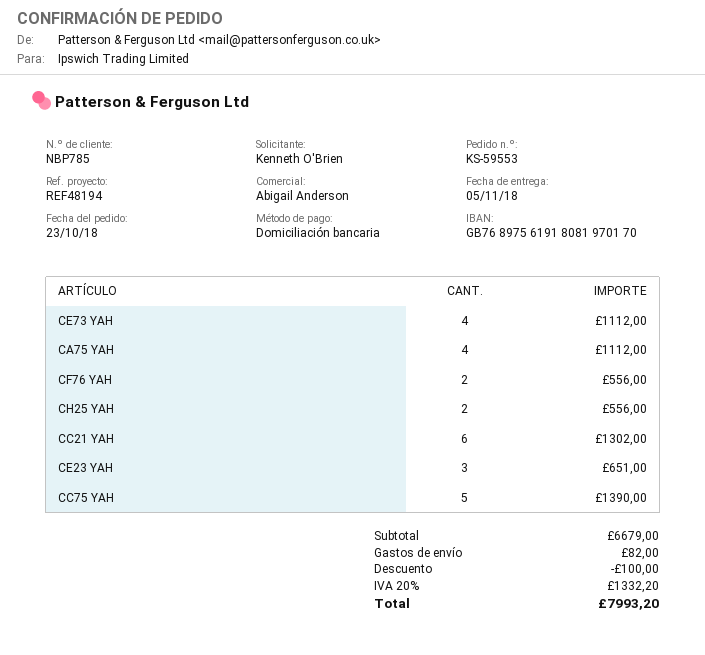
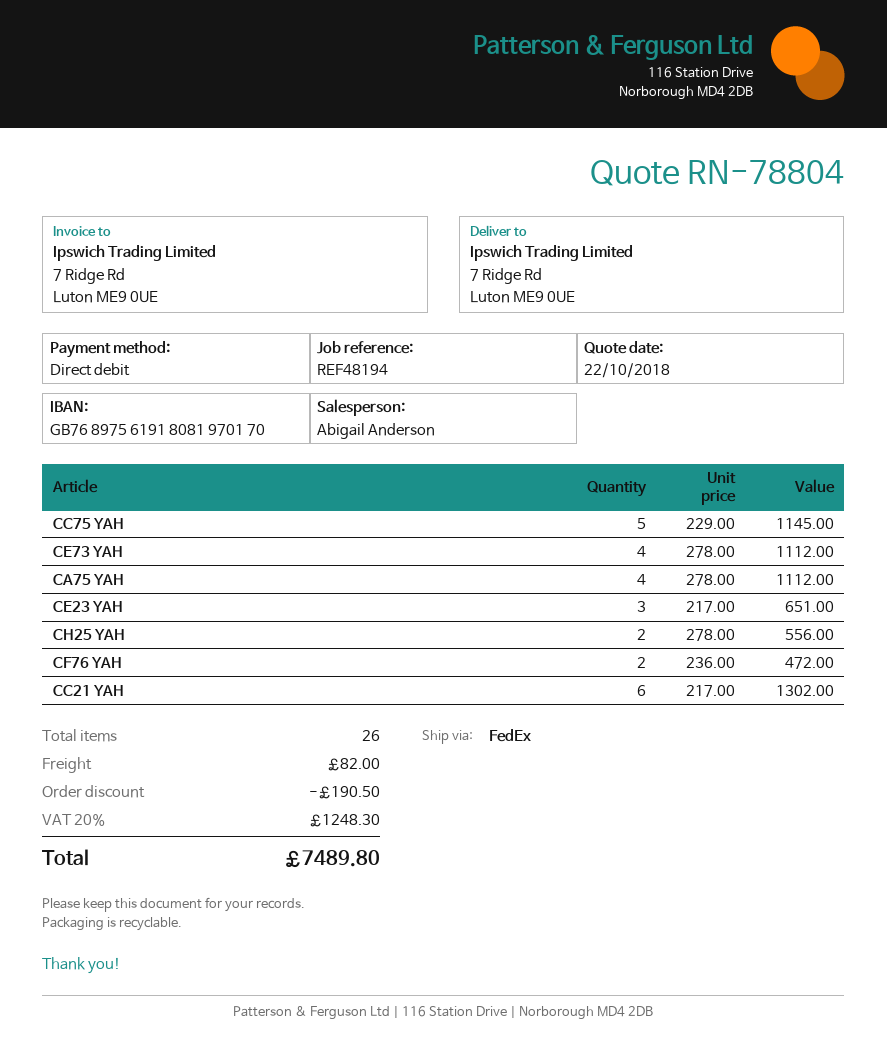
CF76 YAH: 2 for 556.00 -> 2 for 472.00
CC75 YAH: 5 for 1390.00 -> 5 for 1145.00
discount: 100.00 -> 190.50
tax: 20% = 1332.20 -> 20% = 1248.30
total: 7993.20 -> 7489.80

